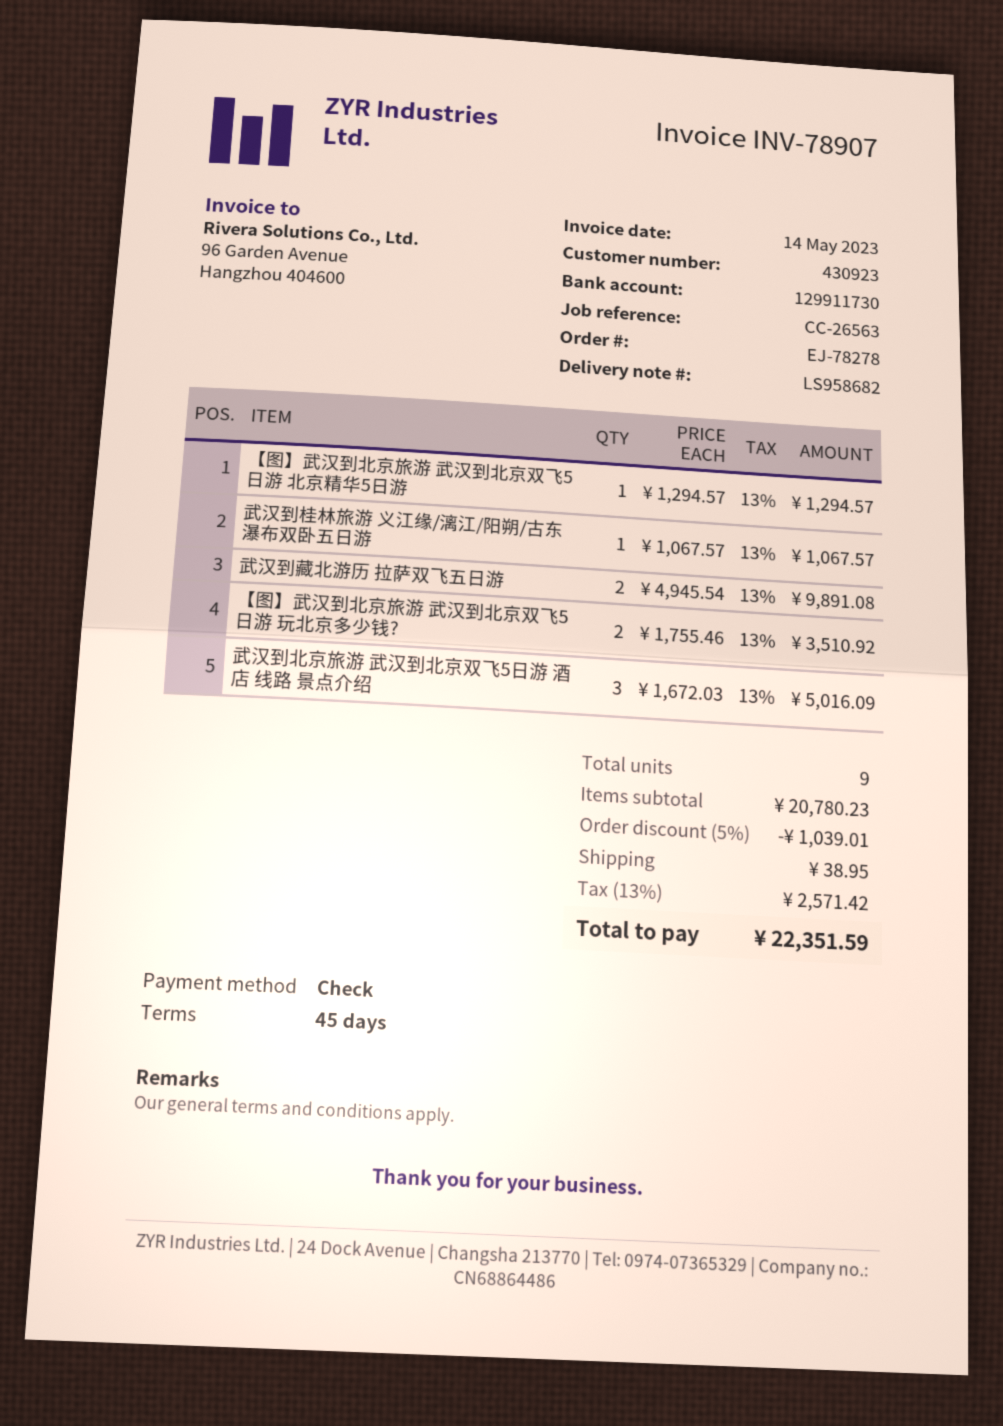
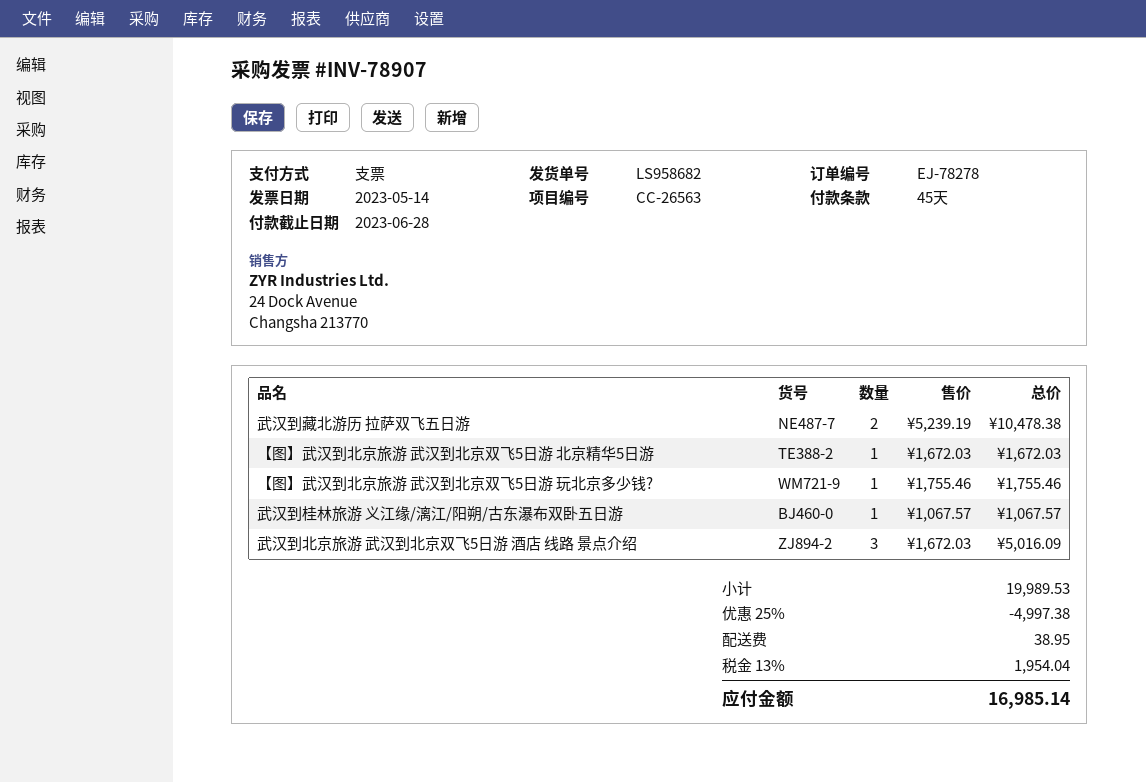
【图】武汉到北京旅游 武汉到北京双飞5日游 北京精华5日游: 1 x 1294.57 = 1294.57 -> 1 x 1672.03 = 1672.03
武汉到藏北游历 拉萨双飞五日游: 2 x 4945.54 = 9891.08 -> 2 x 5239.19 = 10478.38
【图】武汉到北京旅游 武汉到北京双飞5日游 玩北京多少钱?: 2 x 1755.46 = 3510.92 -> 1 x 1755.46 = 1755.46
subtotal: 20780.23 -> 19989.53
discount: 5% = 1039.01 -> 25% = 4997.38
tax: 13% = 2571.42 -> 13% = 1954.04
total: 22351.59 -> 16985.14

